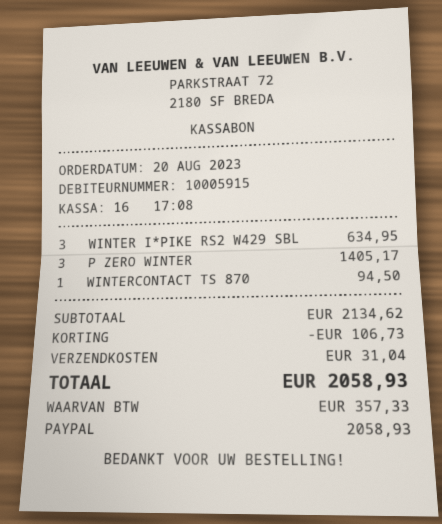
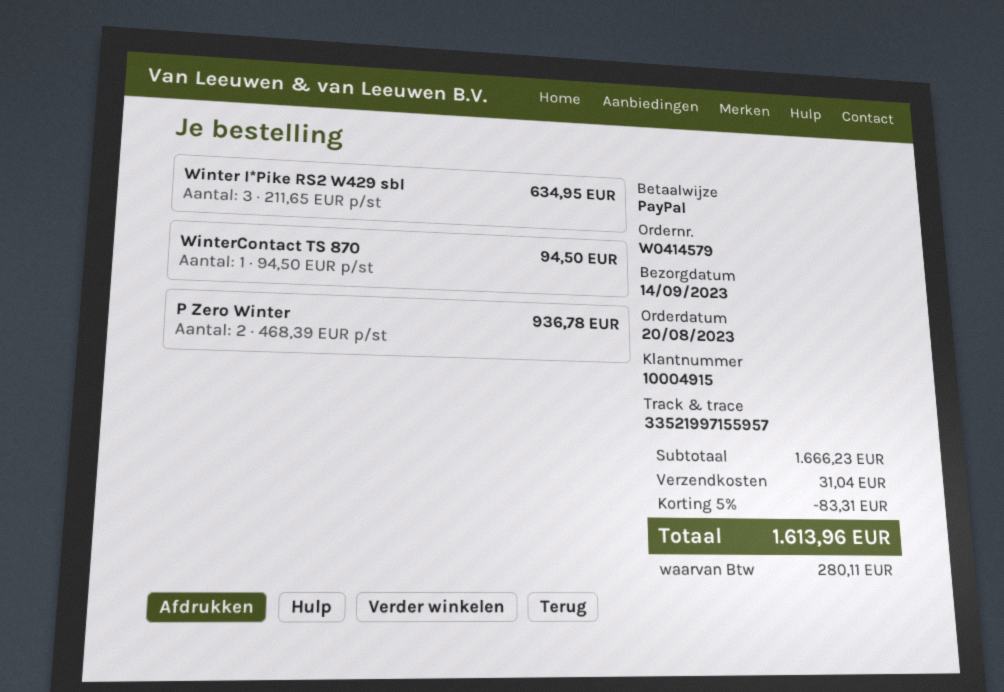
customer number: 10005915 -> 10004915
P ZERO WINTER: 3 for 1405.17 -> 2 for 936.78
subtotal: 2134.62 -> 1666.23
discount: 106.73 -> 83.31
tax: 357.33 -> 280.11
total: 2058.93 -> 1613.96

